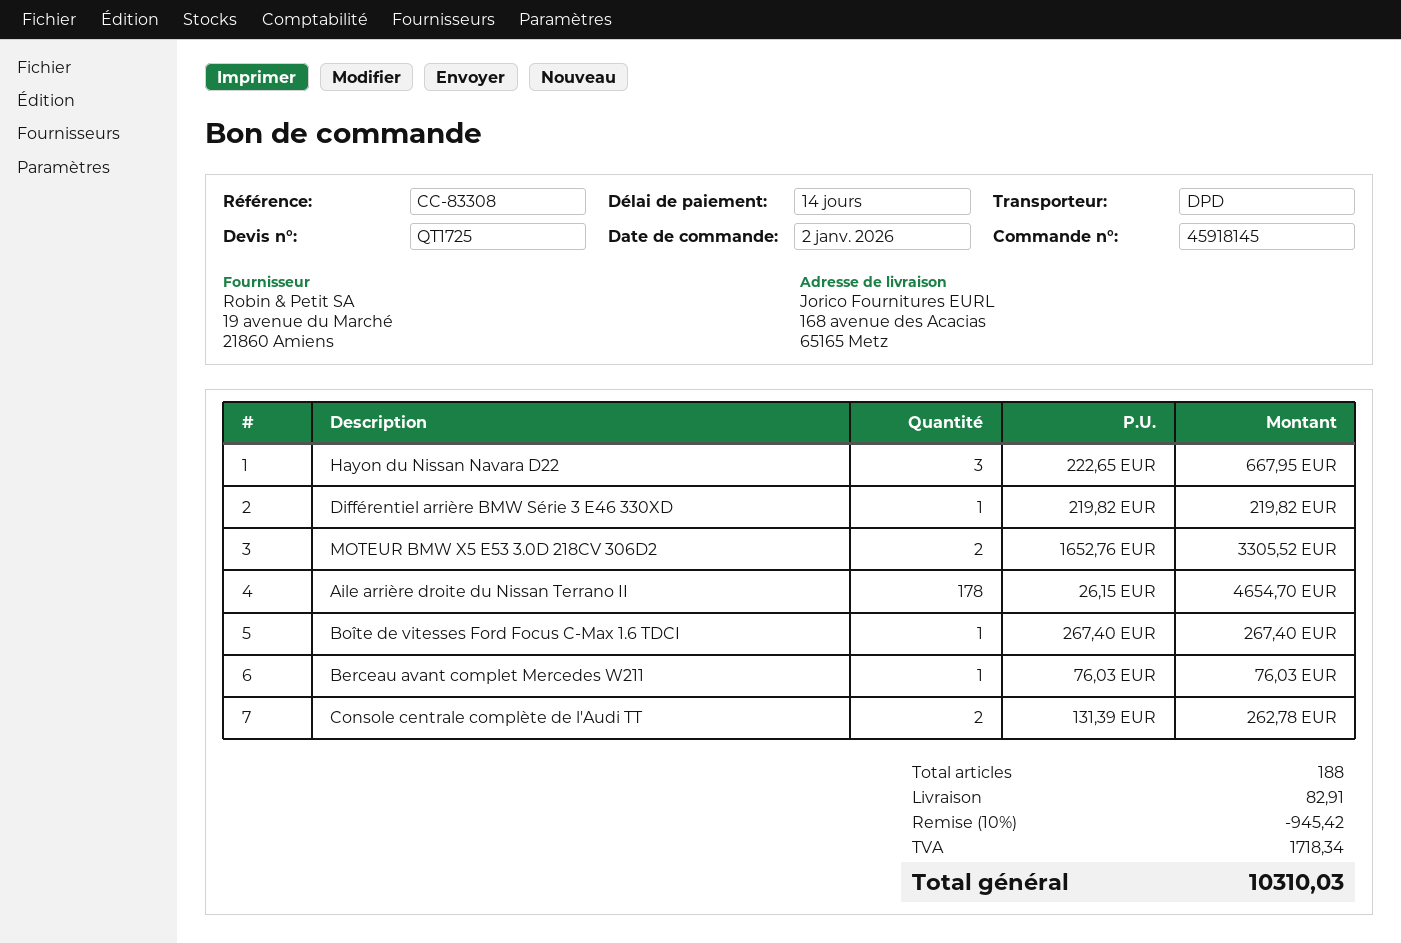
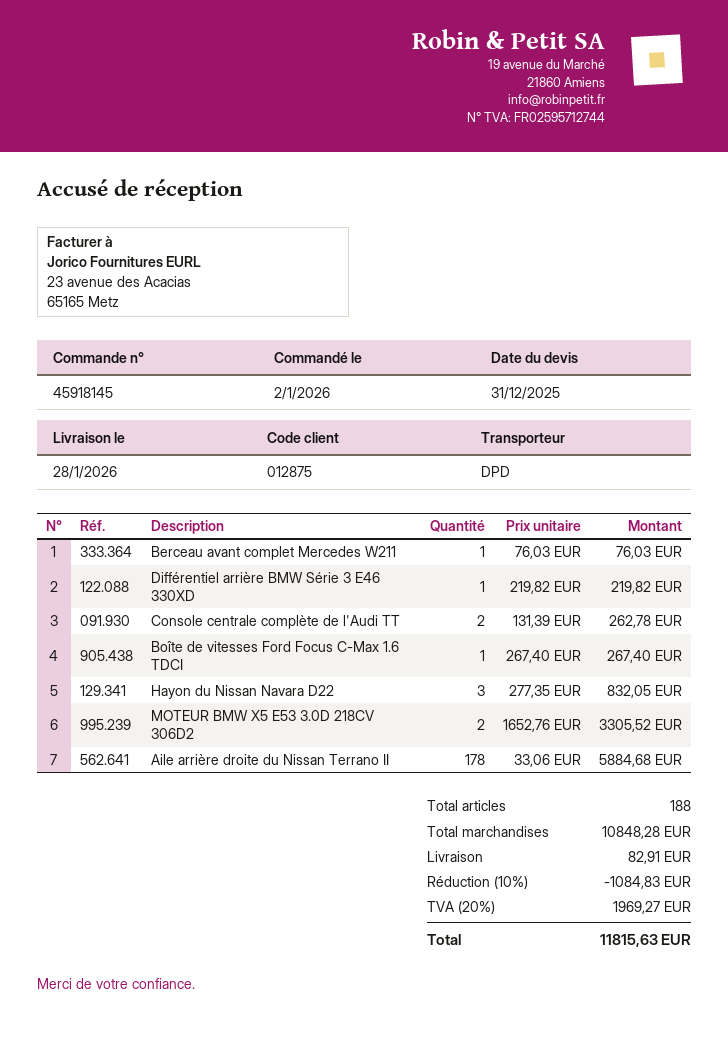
Hayon du Nissan Navara D22: 3 x 222.65 = 667.95 -> 3 x 277.35 = 832.05
Aile arrière droite du Nissan Terrano II: 178 x 26.15 = 4654.70 -> 178 x 33.06 = 5884.68
discount: 10% = 945.42 -> 10% = 1084.83
tax: 1718.34 -> 1969.27
total: 10310.03 -> 11815.63

